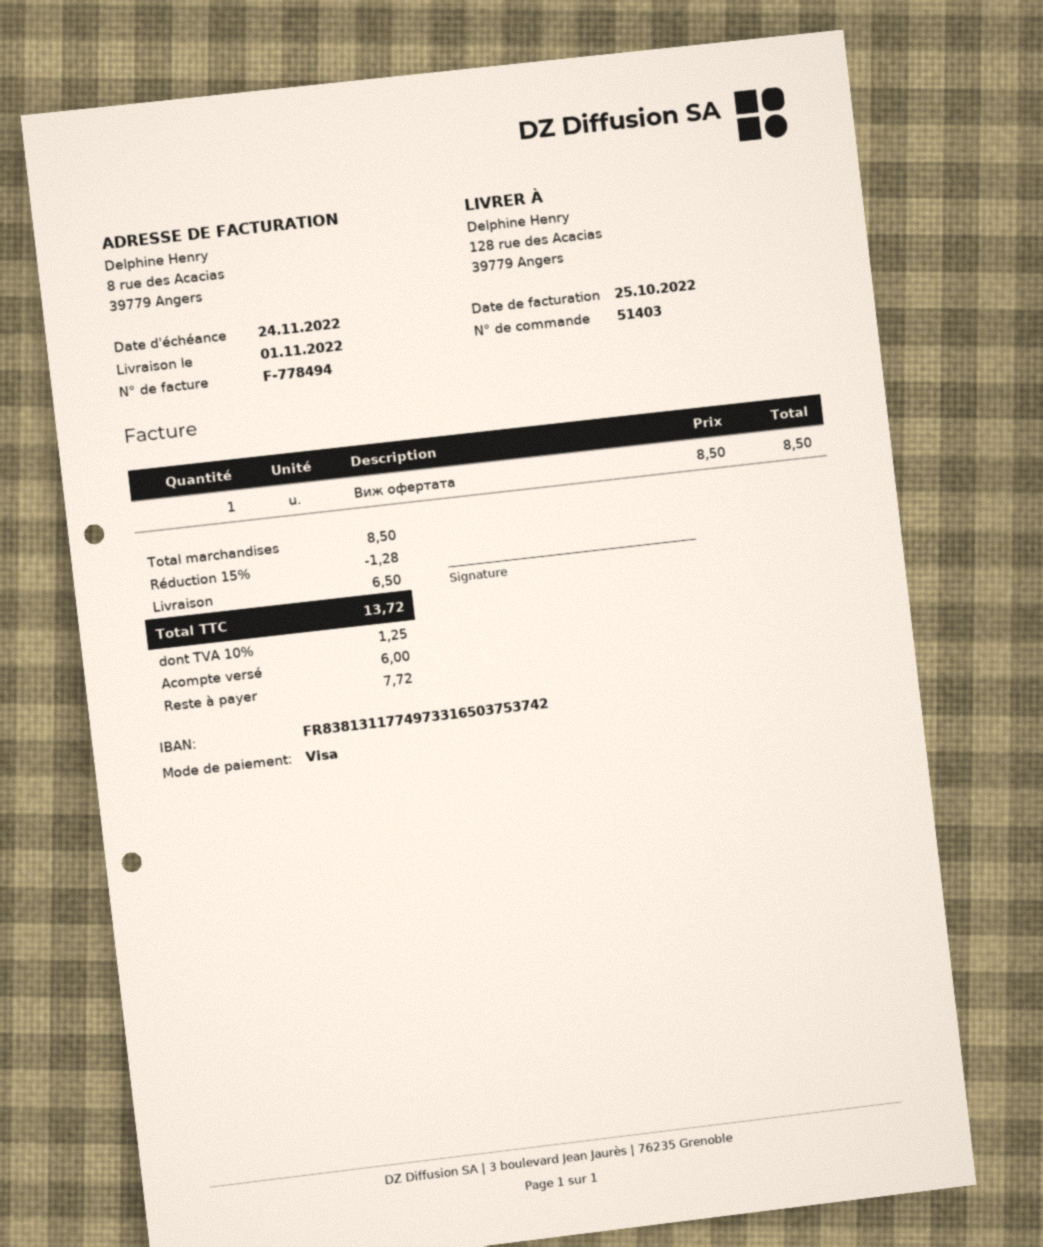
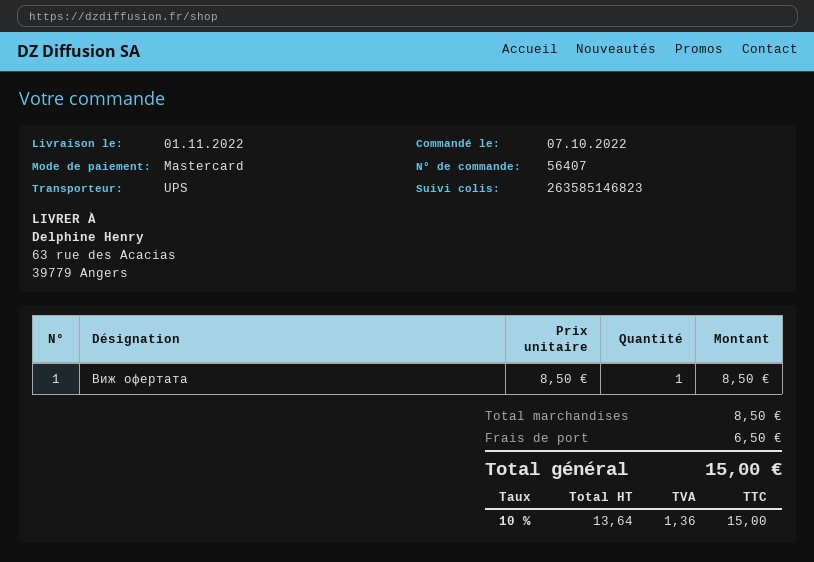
order number: 51403 -> 56407
payment method: Visa -> Mastercard
ship to: 128 rue des Acacias, 39779 Angers -> 63 rue des Acacias, 39779 Angers
discount: 15% = 1.28 -> none
tax: 10% = 1.25 -> 10% = 1.36
total: 13.72 -> 15.00

